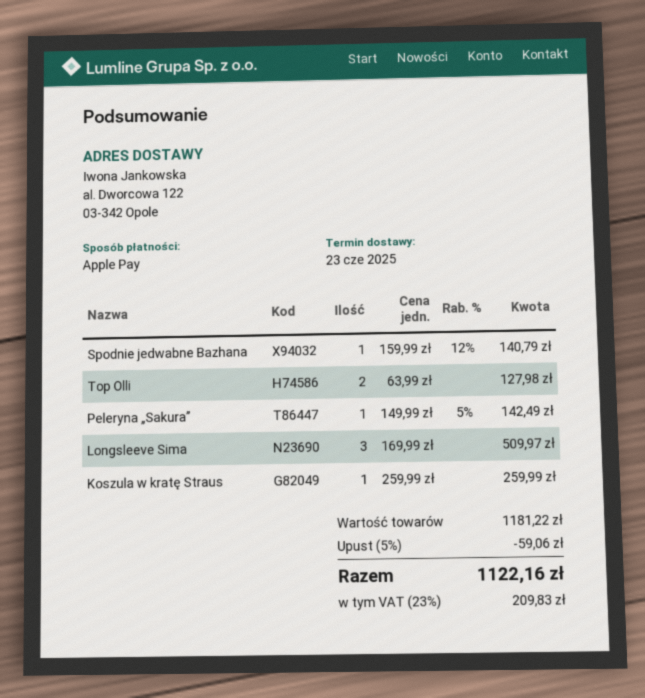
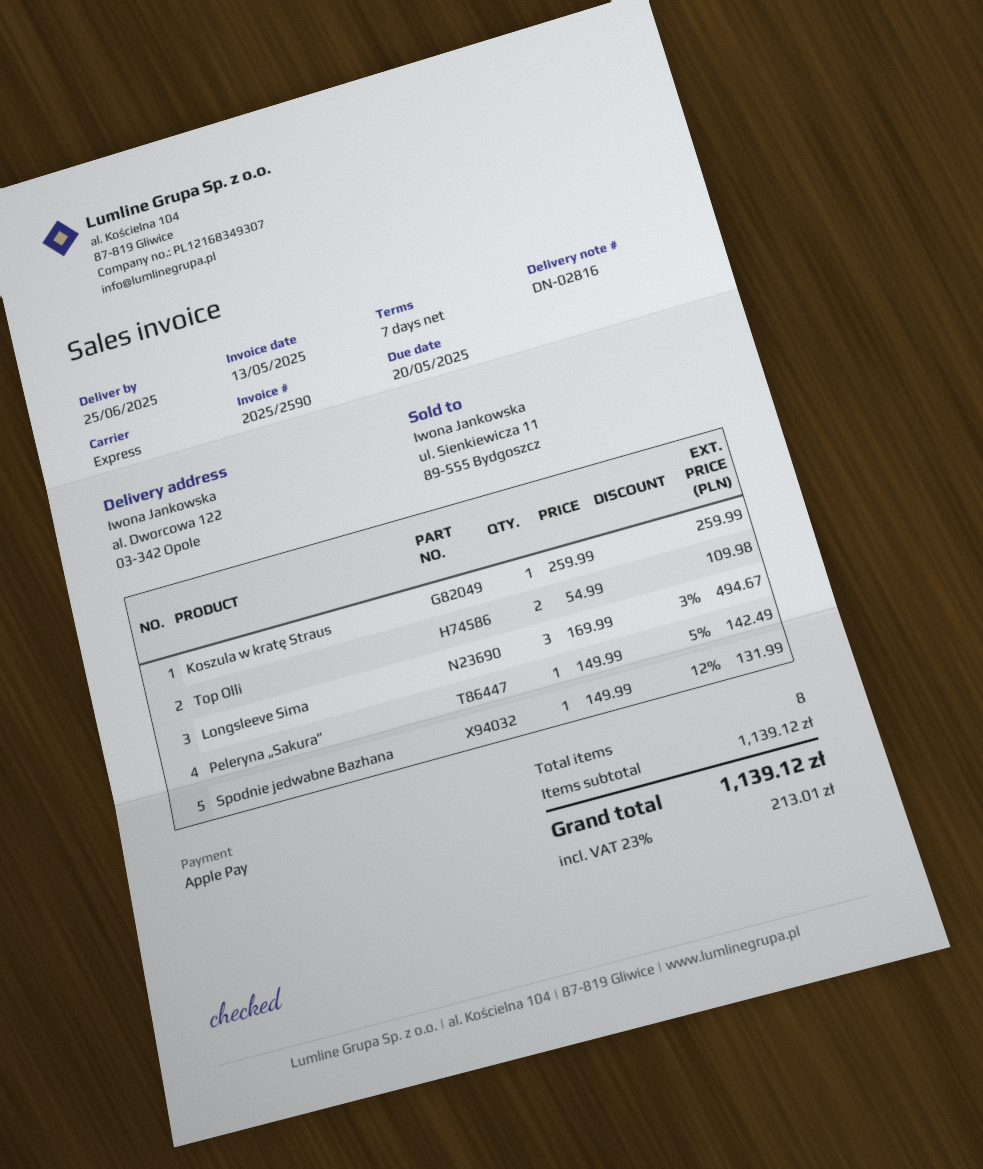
delivery date: 2025-06-23 -> 2025-06-25
Spodnie jedwabne Bazhana: 1 x 159.99 - 12% = 140.79 -> 1 x 149.99 - 12% = 131.99
Top Olli: 2 x 63.99 = 127.98 -> 2 x 54.99 = 109.98
Longsleeve Sima: 3 x 169.99 = 509.97 -> 3 x 169.99 - 3% = 494.67
subtotal: 1181.22 -> 1139.12
discount: 5% = 59.06 -> none
tax: 23% = 209.83 -> 23% = 213.01
total: 1122.16 -> 1139.12

